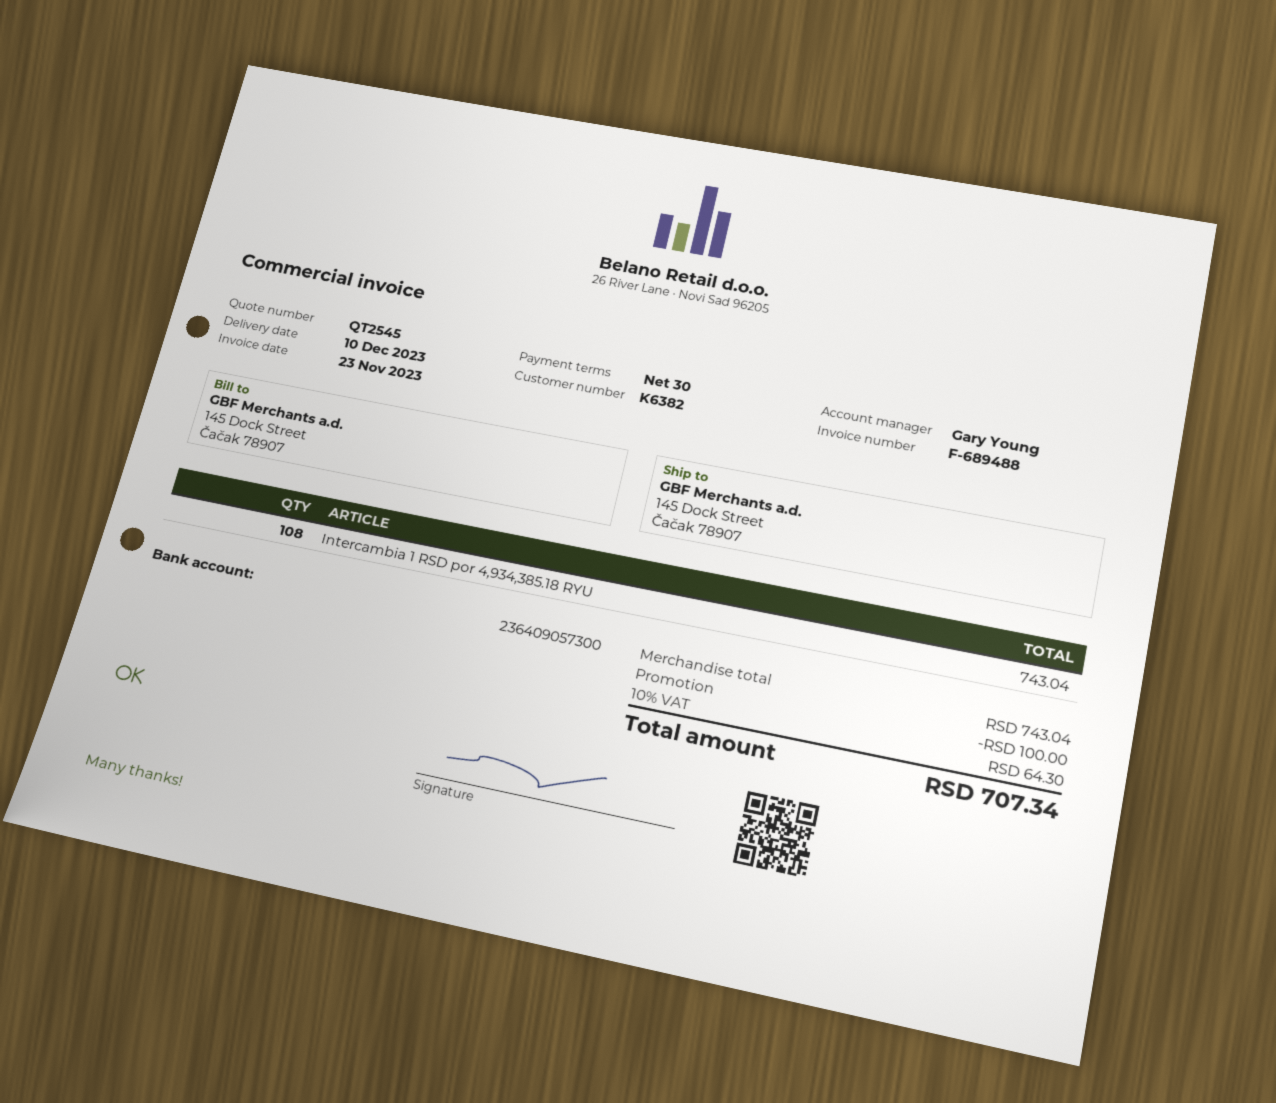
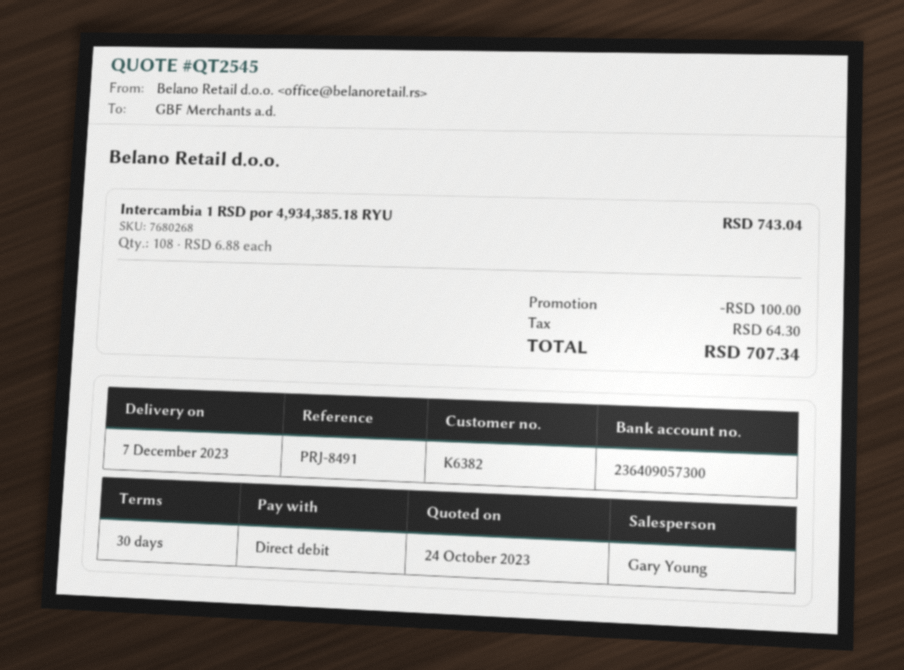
delivery date: 2023-12-10 -> 2023-12-07

